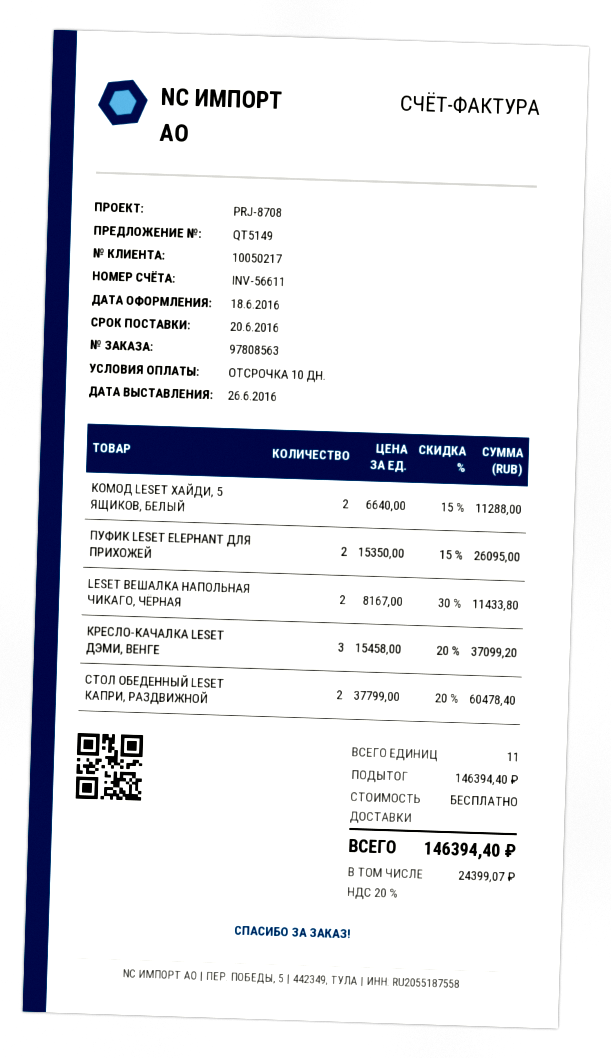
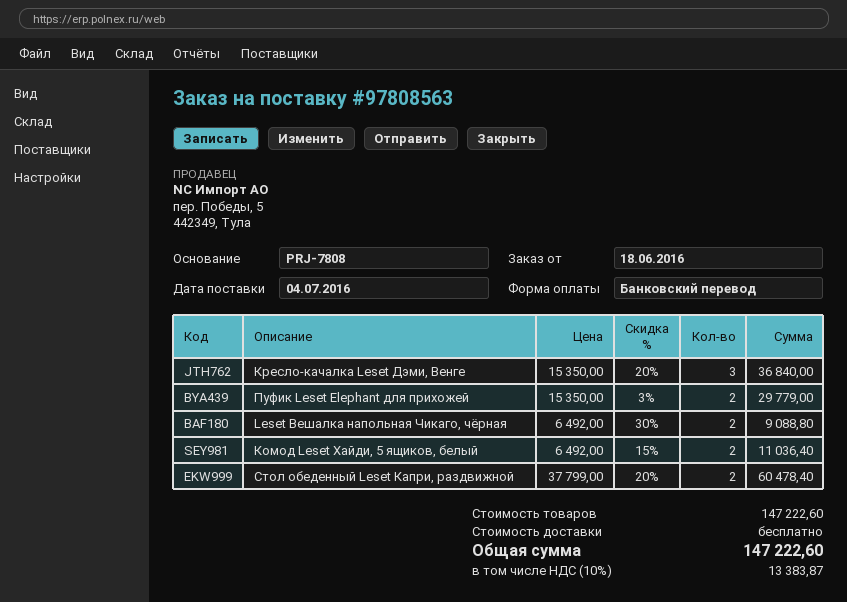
delivery date: 2016-06-20 -> 2016-07-04
reference: PRJ-8708 -> PRJ-7808
КОМОД LESET ХАЙДИ, 5 ЯЩИКОВ, БЕЛЫЙ: 2 x 6640.00 - 15% = 11288.00 -> 2 x 6492.00 - 15% = 11036.40
ПУФИК LESET ELEPHANT ДЛЯ ПРИХОЖЕЙ: 2 x 15350.00 - 15% = 26095.00 -> 2 x 15350.00 - 3% = 29779.00
LESET ВЕШАЛКА НАПОЛЬНАЯ ЧИКАГО, ЧЁРНАЯ: 2 x 8167.00 - 30% = 11433.80 -> 2 x 6492.00 - 30% = 9088.80
КРЕСЛО-КАЧАЛКА LESET ДЭМИ, ВЕНГЕ: 3 x 15458.00 - 20% = 37099.20 -> 3 x 15350.00 - 20% = 36840.00
subtotal: 146394.40 -> 147222.60
tax: 20% = 24399.07 -> 10% = 13383.87
total: 146394.40 -> 147222.60

